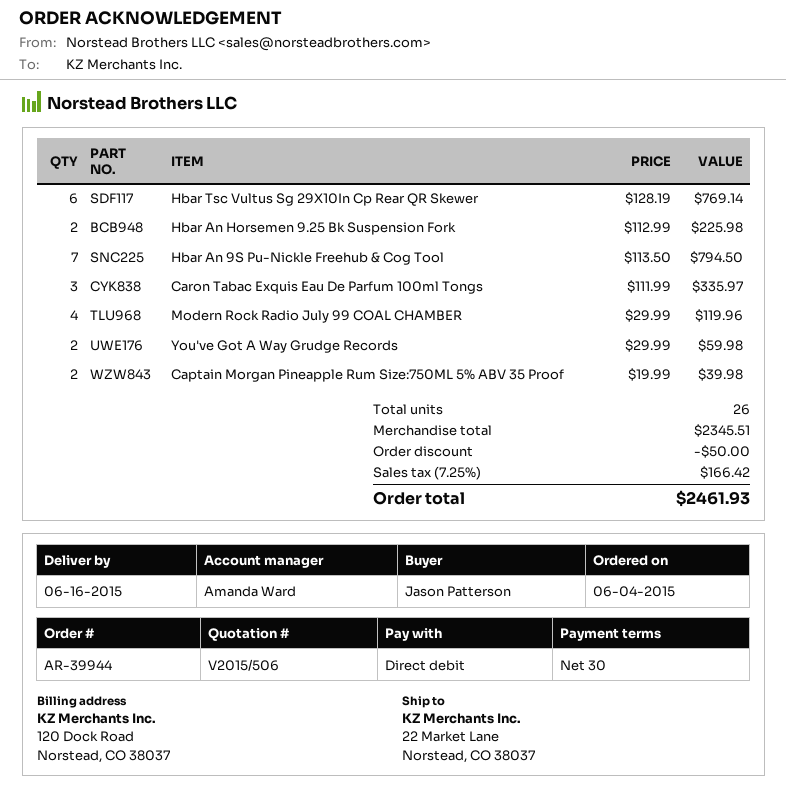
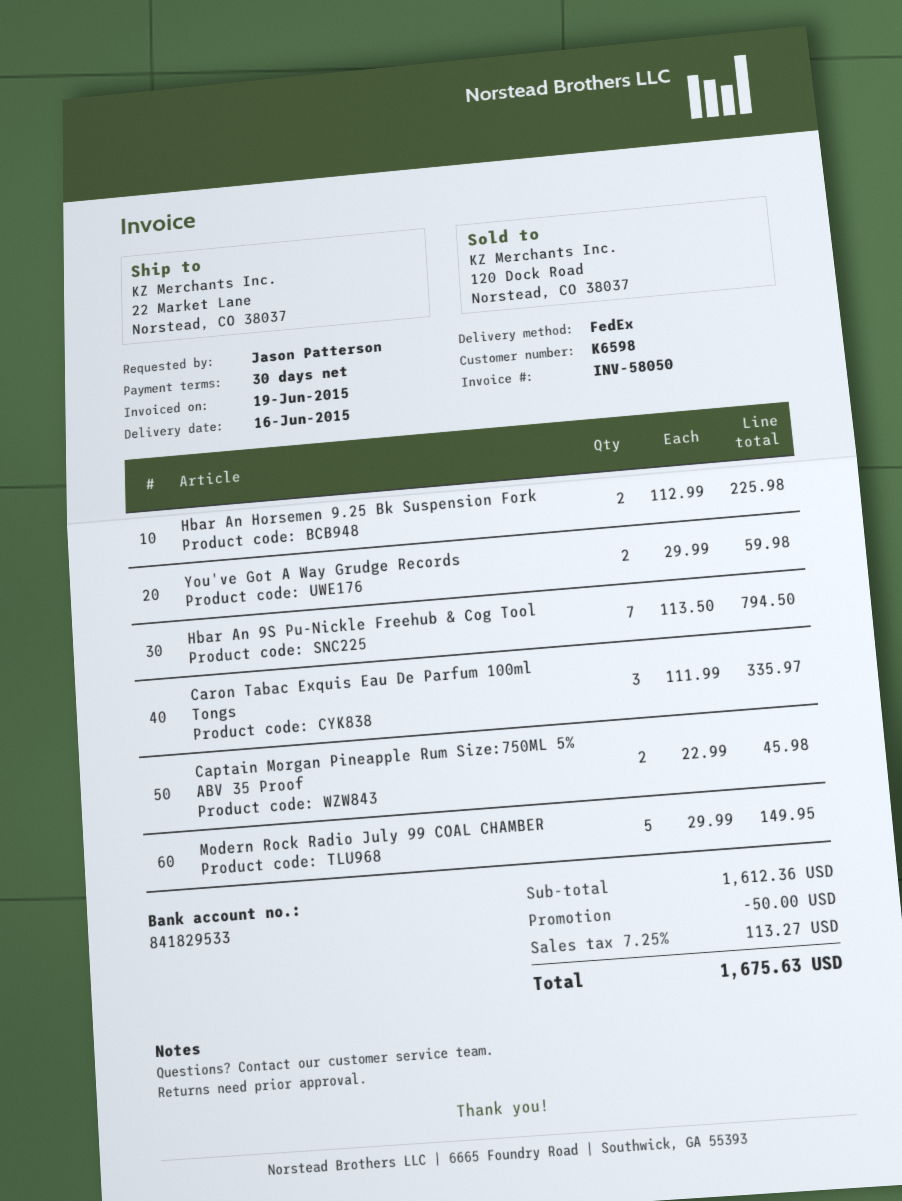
Hbar Tsc Vultus Sg 29X10In Cp Rear QR Skewer: 6 x 128.19 = 769.14 -> none
Modern Rock Radio July 99 COAL CHAMBER: 4 x 29.99 = 119.96 -> 5 x 29.99 = 149.95
Captain Morgan Pineapple Rum Size:750ML 5% ABV 35 Proof: 2 x 19.99 = 39.98 -> 2 x 22.99 = 45.98
subtotal: 2345.51 -> 1612.36
tax: 7.25% = 166.42 -> 7.25% = 113.27
total: 2461.93 -> 1675.63

